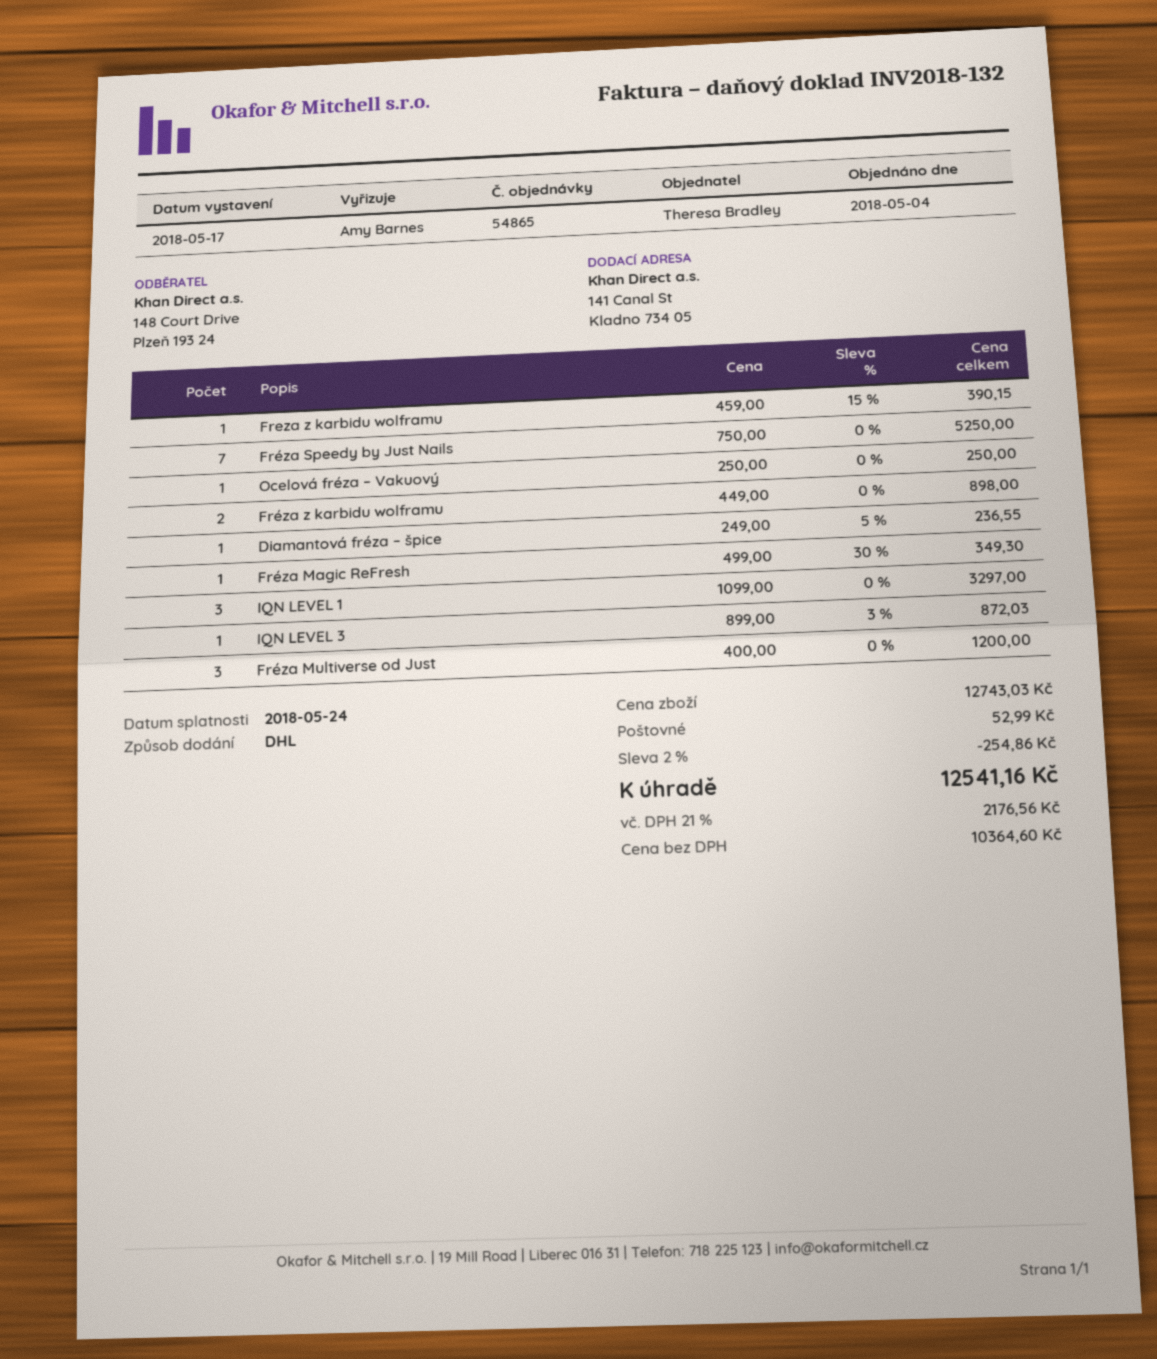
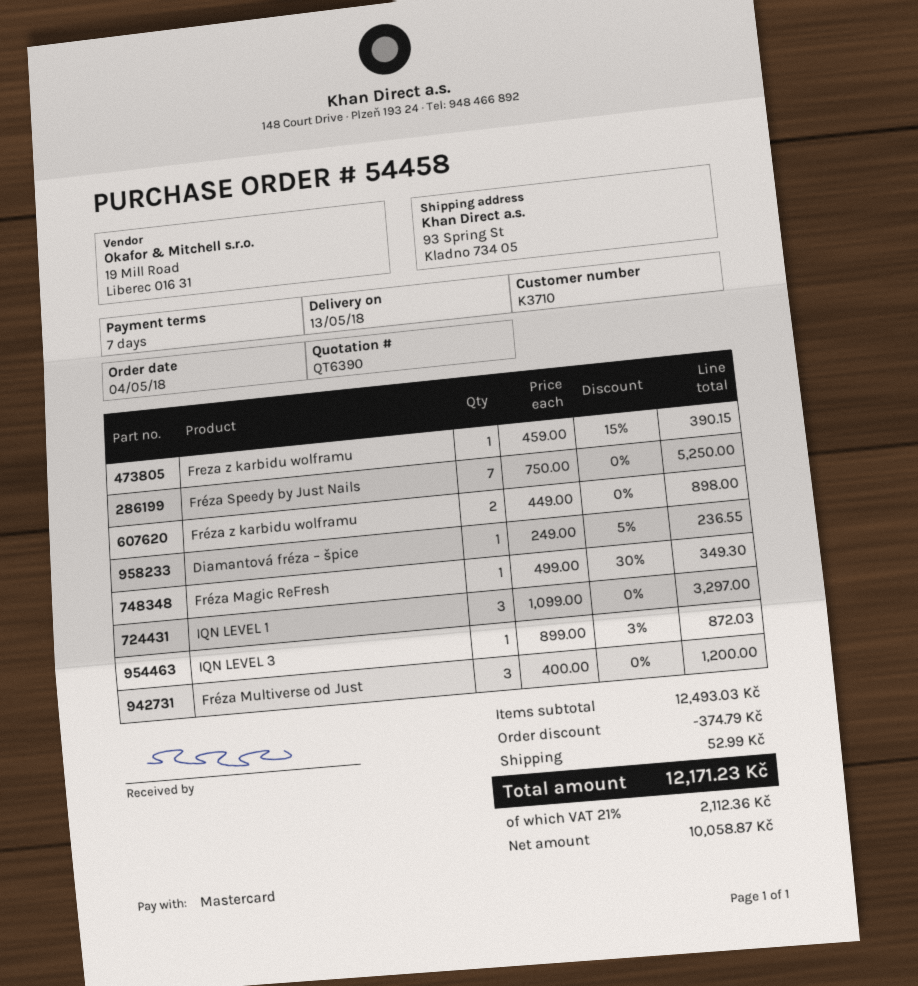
order number: 54865 -> 54458
ship to: 141 Canal St, Kladno 734 05 -> 93 Spring St, Kladno 734 05
Ocelová fréza – Vakuový: 1 x 250.00 = 250.00 -> none
subtotal: 12743.03 -> 12493.03
discount: 254.86 -> 374.79
net: 10364.60 -> 10058.87
tax: 21% = 2176.56 -> 21% = 2112.36
total: 12541.16 -> 12171.23

